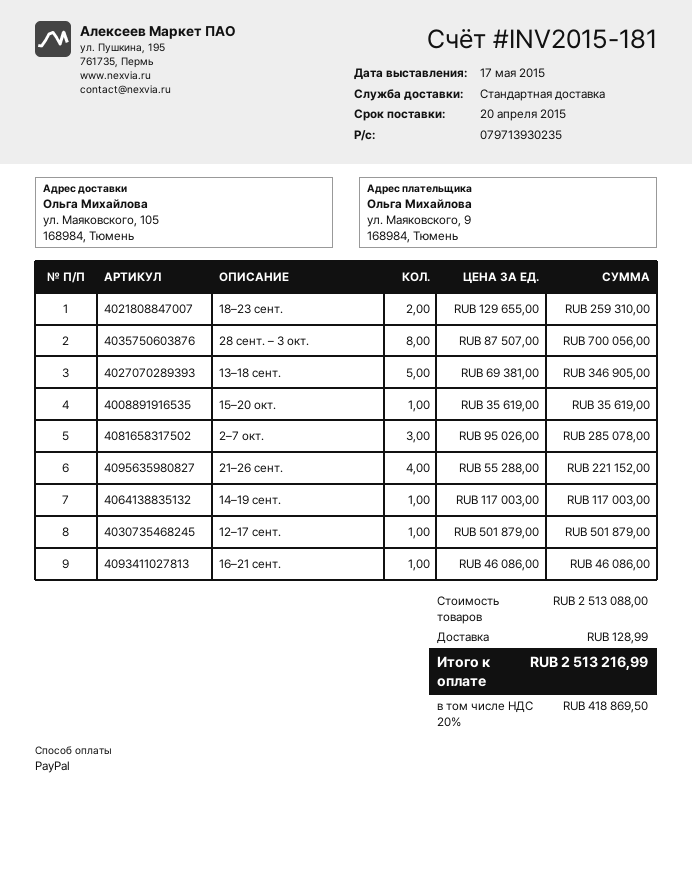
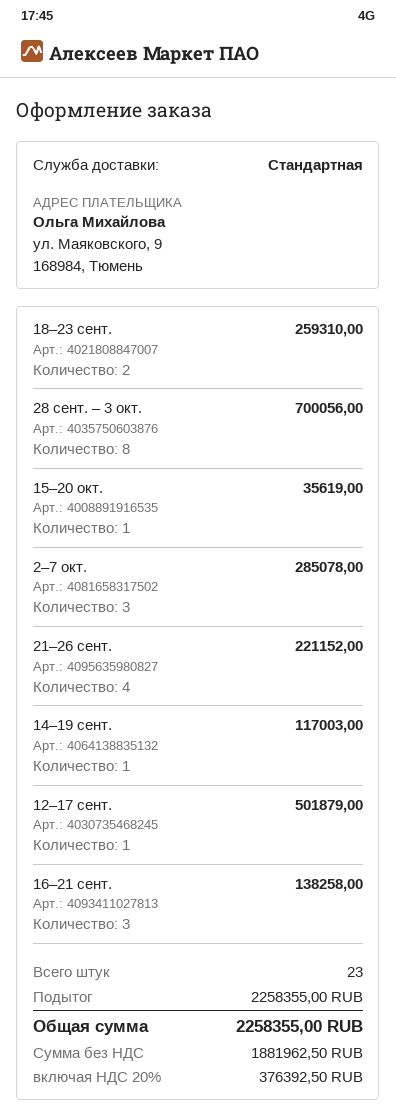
13–18 сент.: 5 for 346905.00 -> none
16–21 сент.: 1 for 46086.00 -> 3 for 138258.00
subtotal: 2513088.00 -> 2258355.00
shipping: 128.99 -> none
tax: 20% = 418869.50 -> 20% = 376392.50
total: 2513216.99 -> 2258355.00

